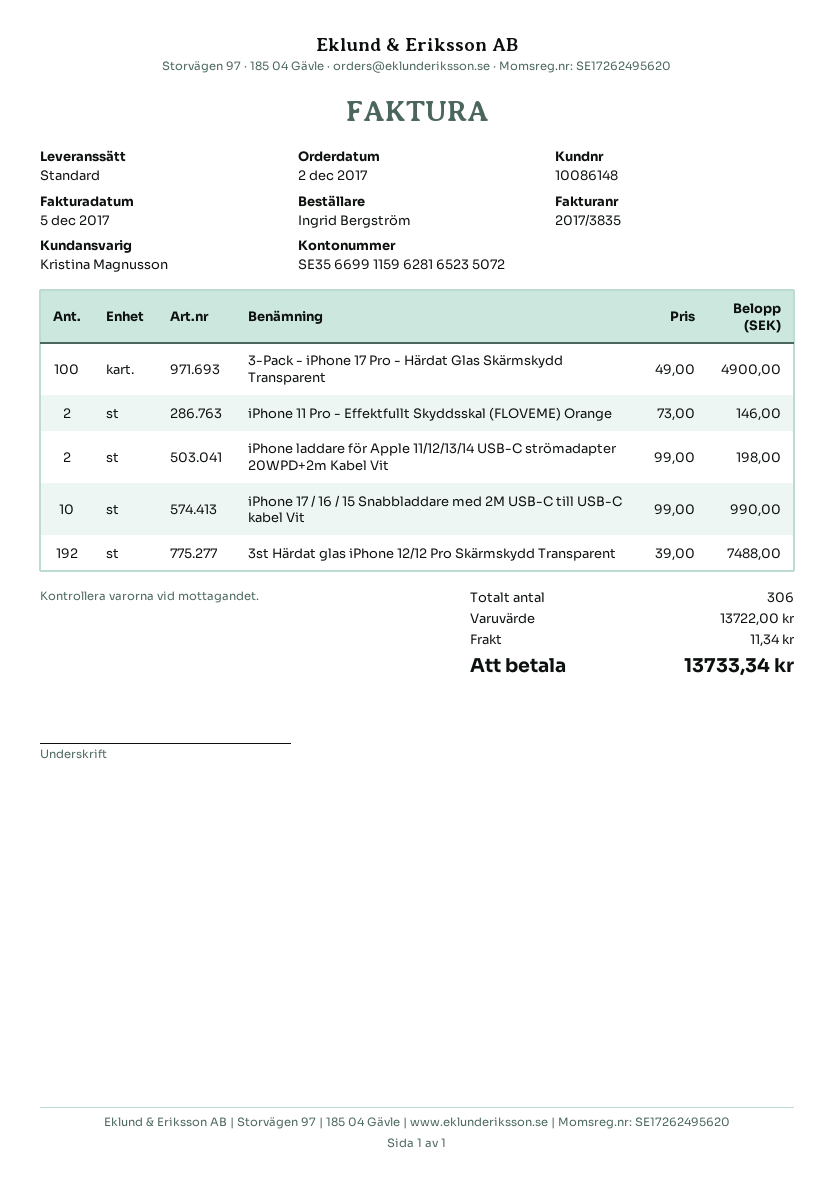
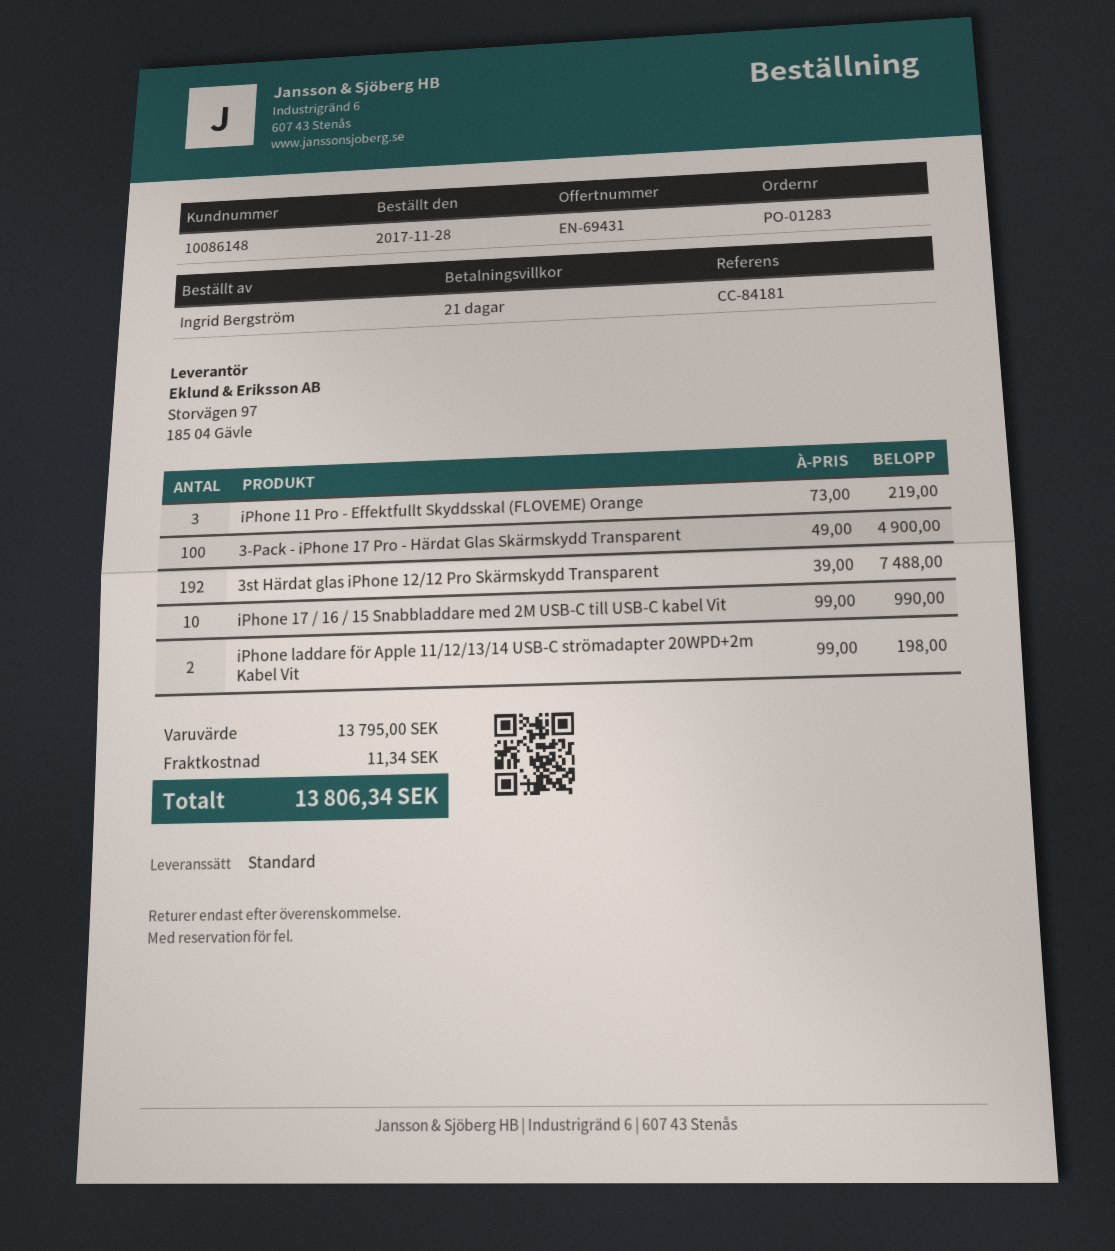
order date: 2017-12-02 -> 2017-11-28
iPhone 11 Pro - Effektfullt Skyddsskal (FLOVEME) Orange: 2 x 73.00 = 146.00 -> 3 x 73.00 = 219.00
subtotal: 13722.00 -> 13795.00
total: 13733.34 -> 13806.34

